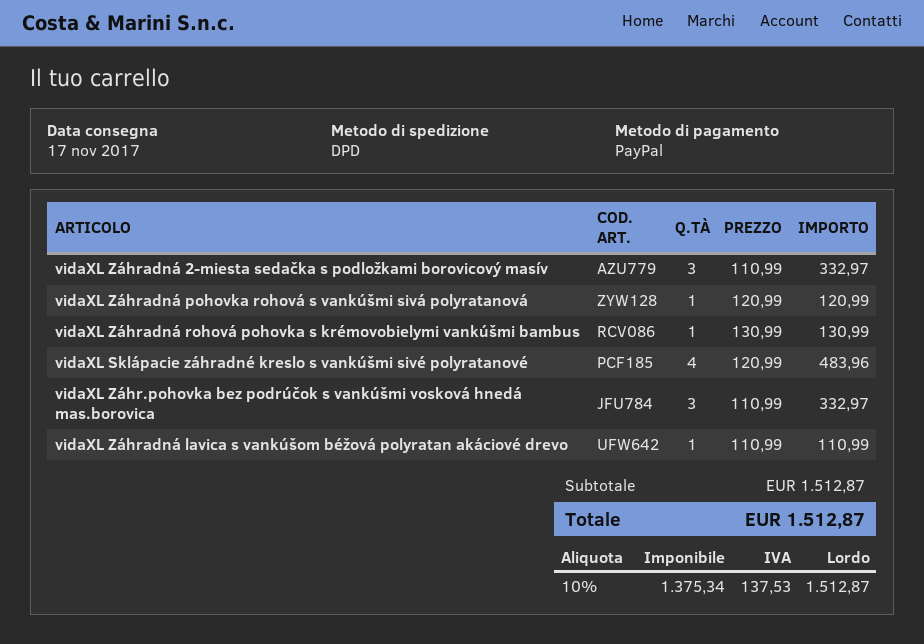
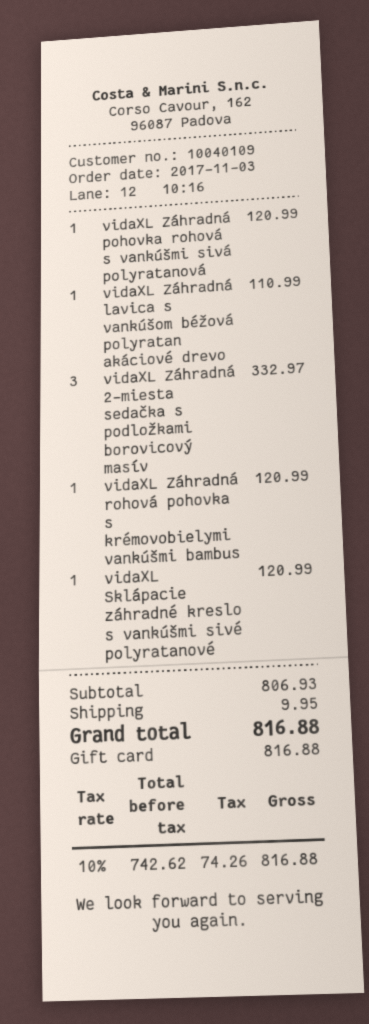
payment method: PayPal -> gift card
vidaXL Záhradná rohová pohovka s krémovobielymi vankúšmi bambus: 1 for 130.99 -> 1 for 120.99
vidaXL Sklápacie záhradné kreslo s vankúšmi sivé polyratanové: 4 for 483.96 -> 1 for 120.99
vidaXL Záhr.pohovka bez podrúčok s vankúšmi vosková hnedá mas.borovica: 3 for 332.97 -> none
subtotal: 1512.87 -> 806.93
shipping: none -> 9.95
net: 1375.34 -> 742.62
tax: 10% = 137.53 -> 10% = 74.26
total: 1512.87 -> 816.88

